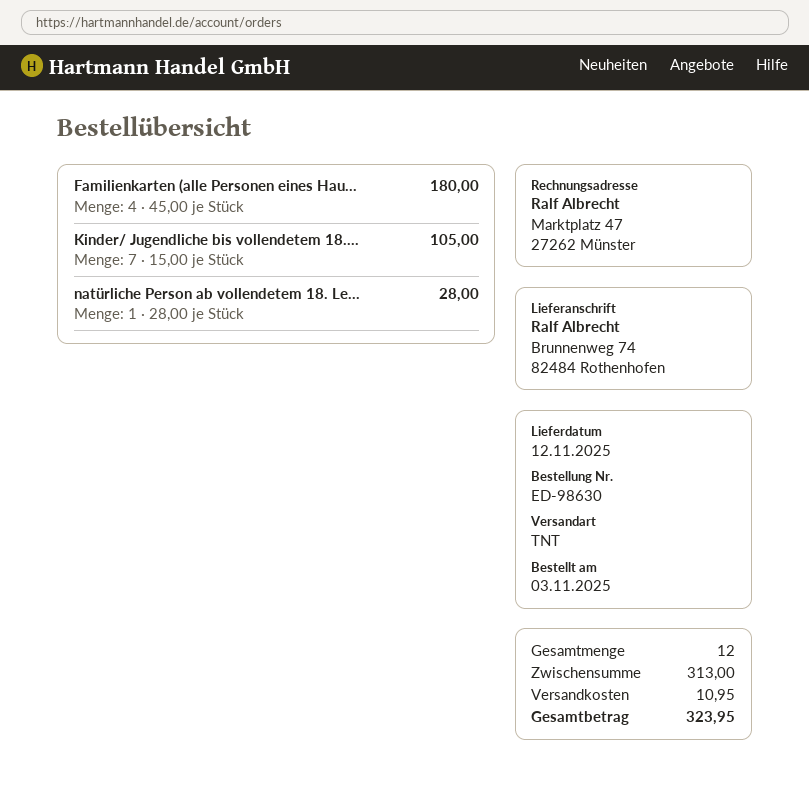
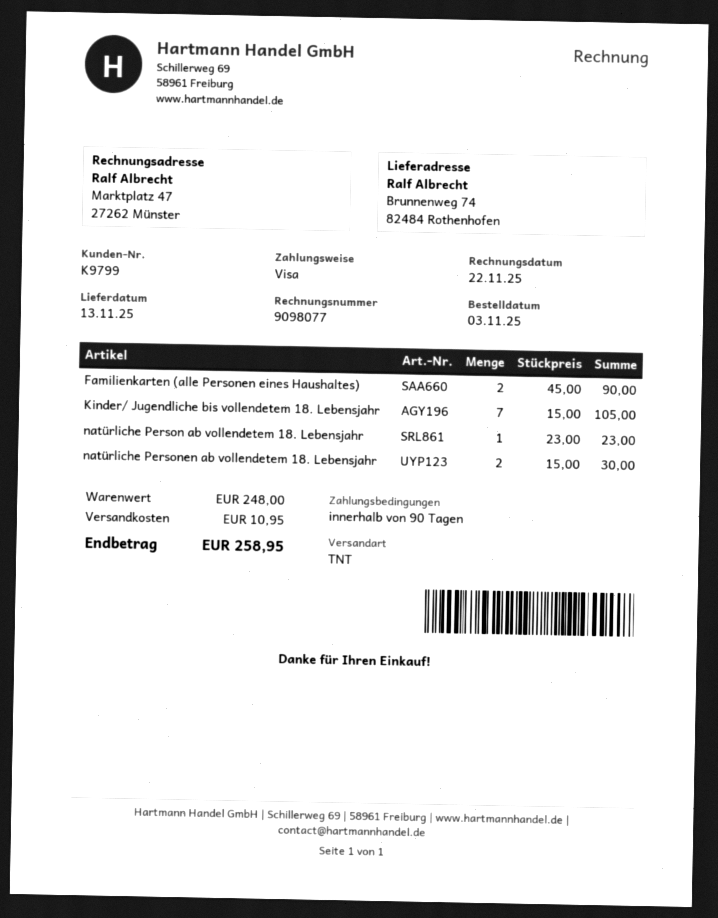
delivery date: 2025-11-12 -> 2025-11-13
Familienkarten (alle Personen eines Hau...: 4 x 45.00 = 180.00 -> 2 x 45.00 = 90.00
natürliche Person ab vollendetem 18. Le...: 1 x 28.00 = 28.00 -> 1 x 23.00 = 23.00
natürliche Personen ab vollendetem 18. Lebensjahr: none -> 2 x 15.00 = 30.00
subtotal: 313.00 -> 248.00
total: 323.95 -> 258.95

